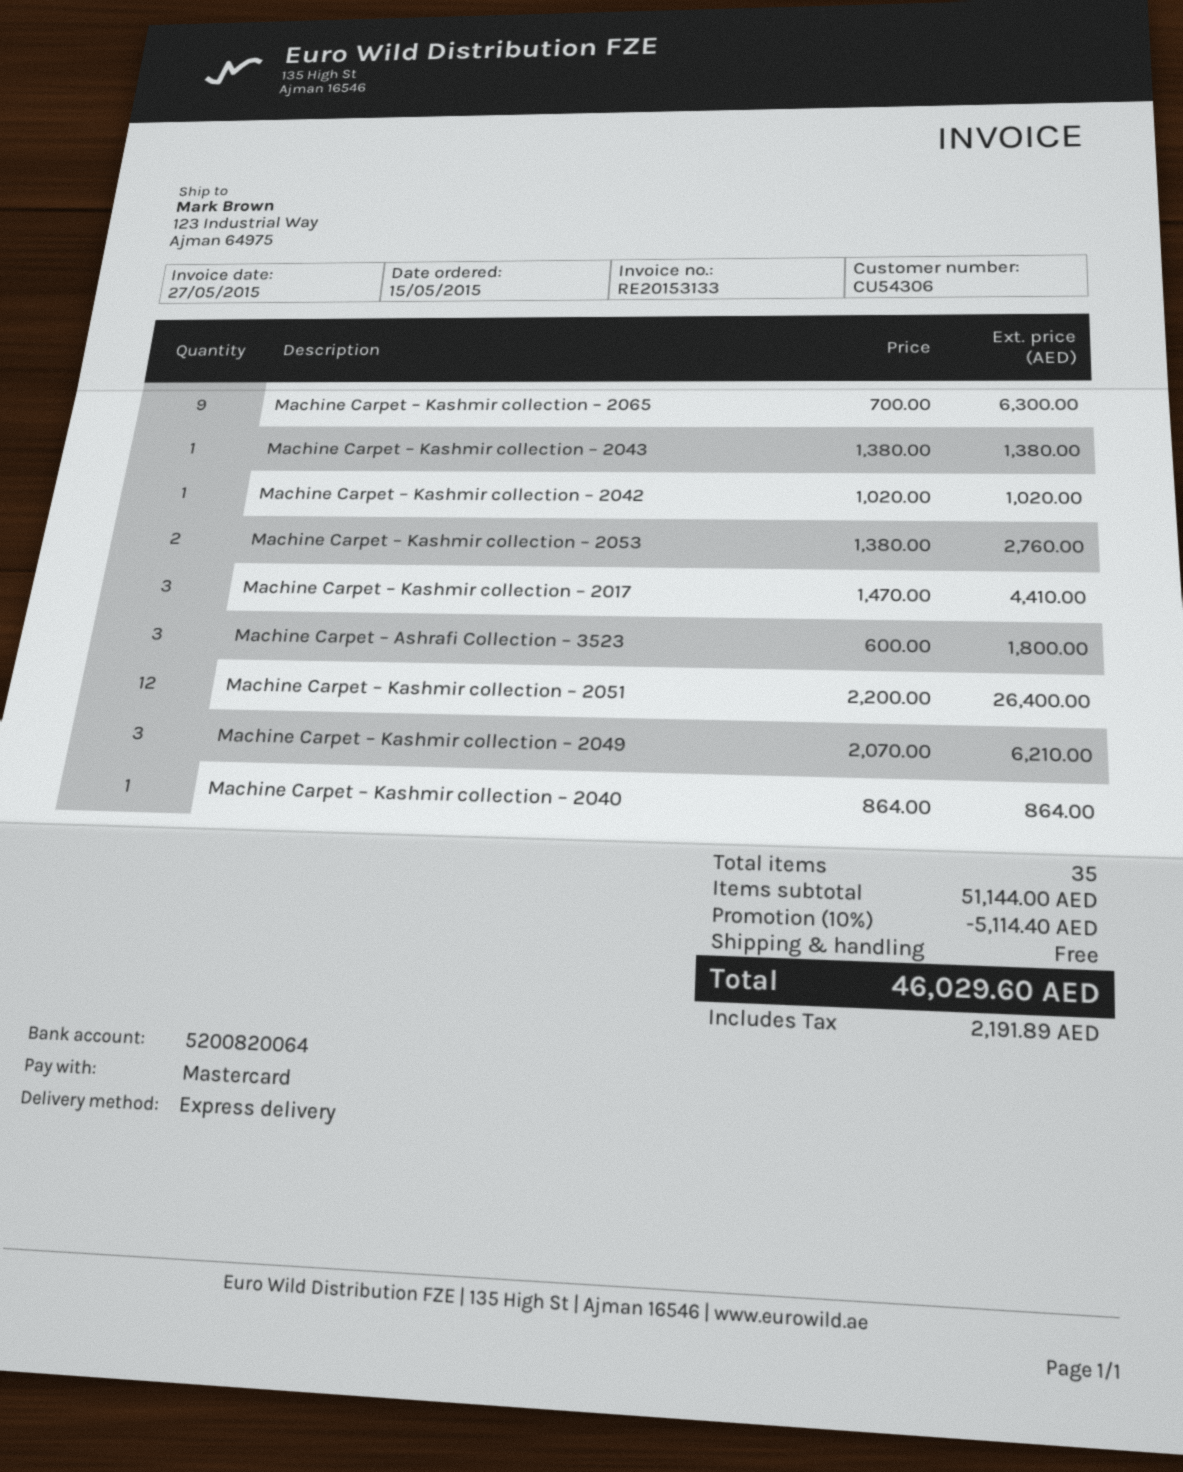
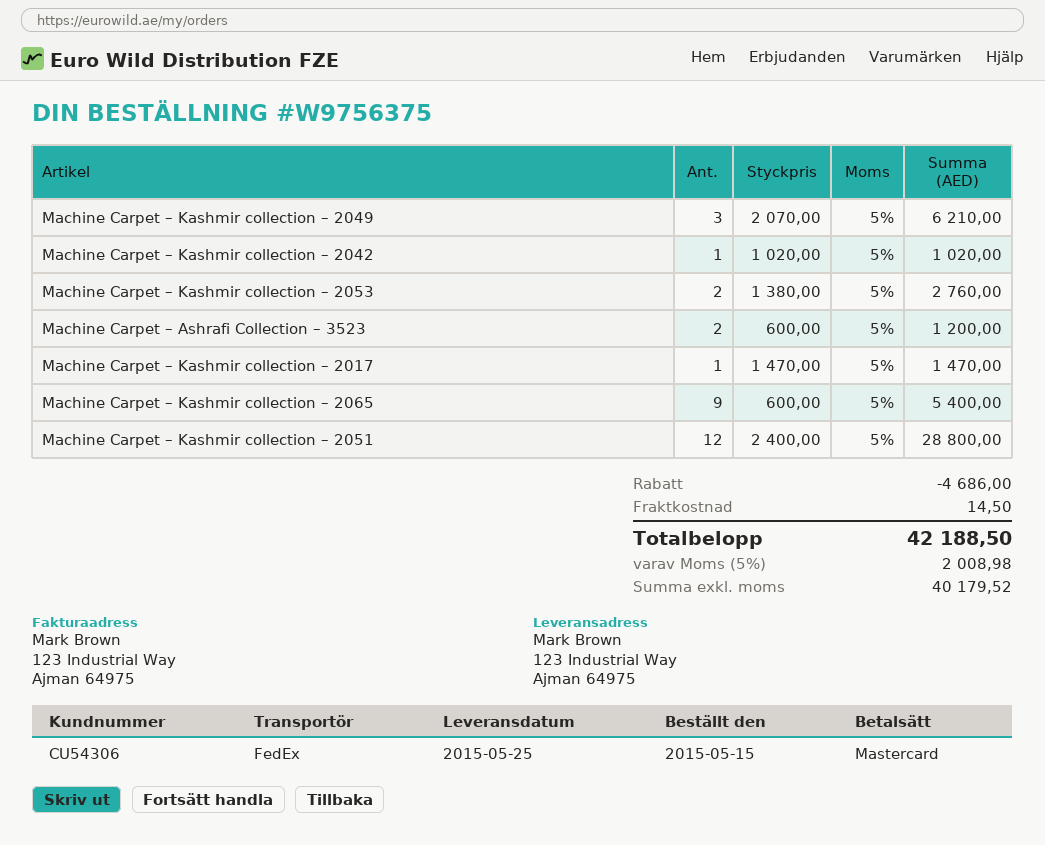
shipping method: express -> FedEx
Machine Carpet – Kashmir collection – 2065: 9 x 700.00 = 6300.00 -> 9 x 600.00 = 5400.00
Machine Carpet – Kashmir collection – 2043: 1 x 1380.00 = 1380.00 -> none
Machine Carpet – Kashmir collection – 2017: 3 x 1470.00 = 4410.00 -> 1 x 1470.00 = 1470.00
Machine Carpet – Ashrafi Collection – 3523: 3 x 600.00 = 1800.00 -> 2 x 600.00 = 1200.00
Machine Carpet – Kashmir collection – 2051: 12 x 2200.00 = 26400.00 -> 12 x 2400.00 = 28800.00
Machine Carpet – Kashmir collection – 2040: 1 x 864.00 = 864.00 -> none
discount: 5114.40 -> 4686.00
shipping: 0.00 -> 14.50
tax: 2191.89 -> 2008.98
total: 46029.60 -> 42188.50

